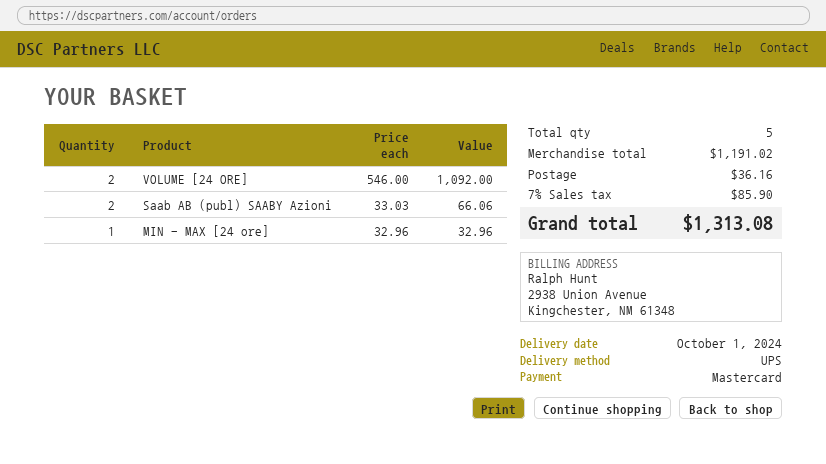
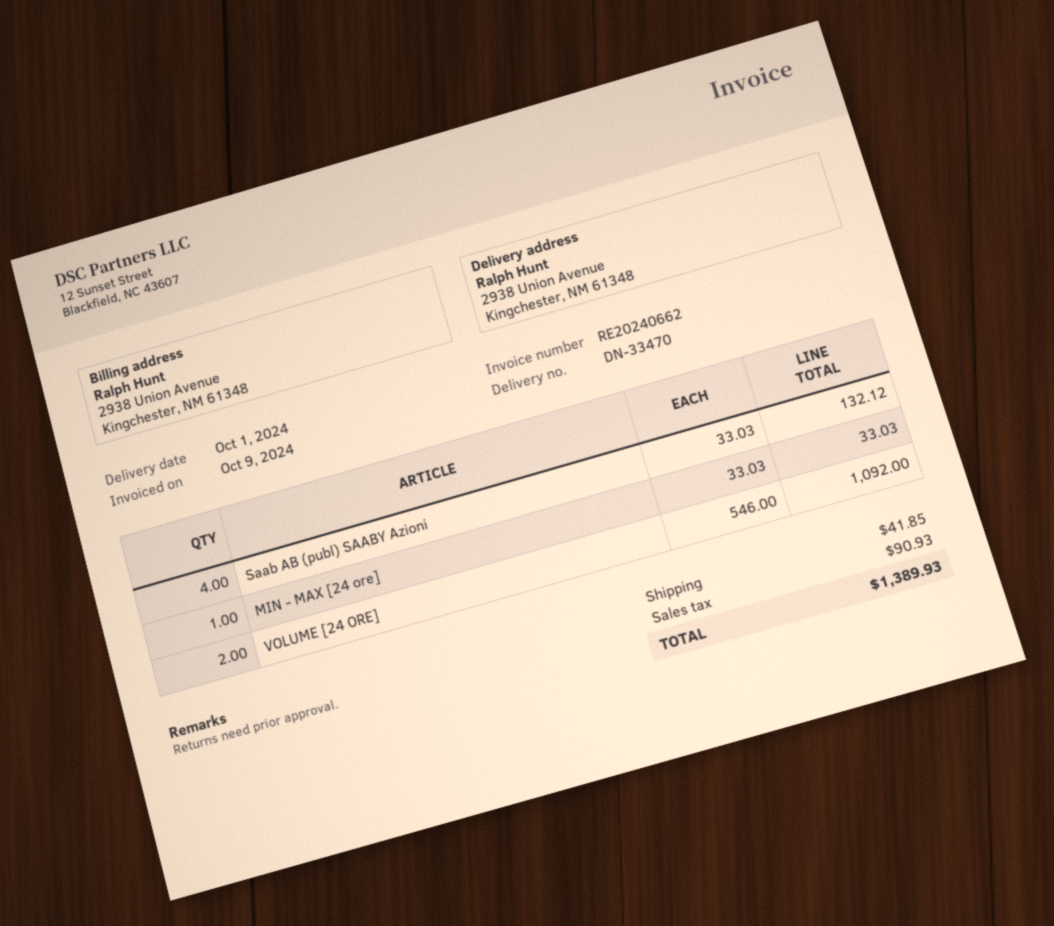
Saab AB (publ) SAABY Azioni: 2 x 33.03 = 66.06 -> 4 x 33.03 = 132.12
MIN - MAX [24 ore]: 1 x 32.96 = 32.96 -> 1 x 33.03 = 33.03
shipping: 36.16 -> 41.85
tax: 85.90 -> 90.93
total: 1313.08 -> 1389.93

